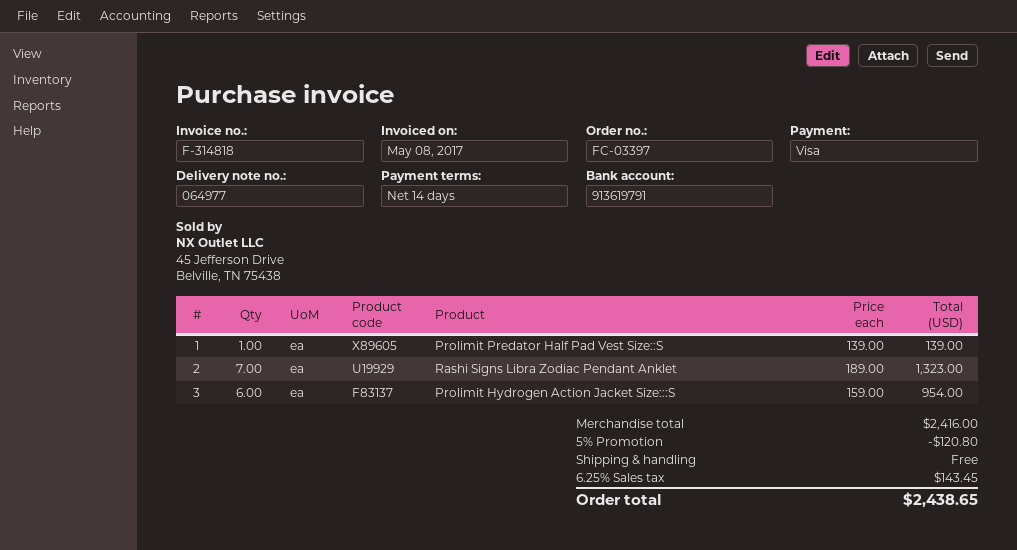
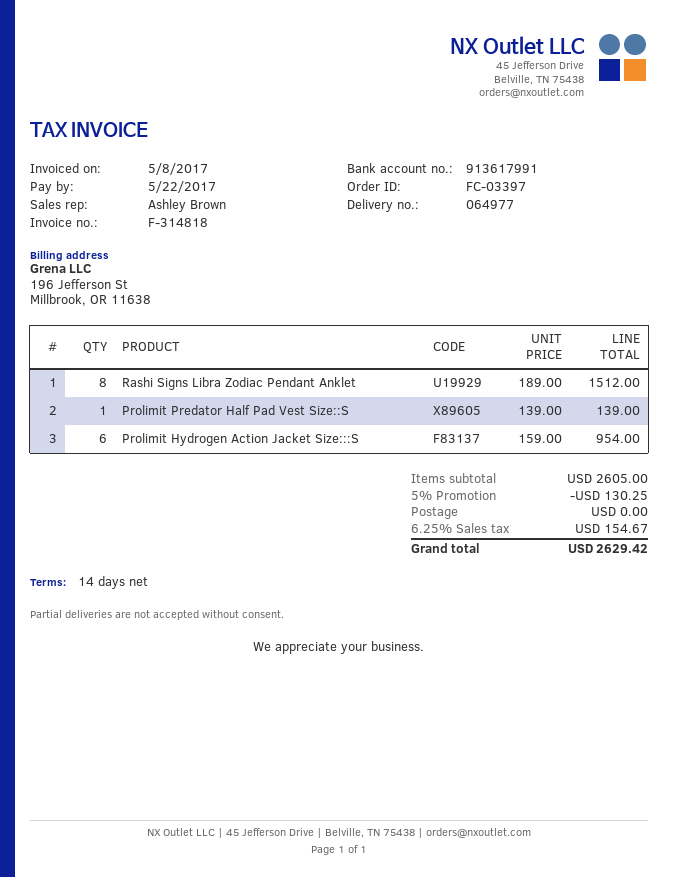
bank account: 913619791 -> 913617991
Rashi Signs Libra Zodiac Pendant Anklet: 7 x 189.00 = 1323.00 -> 8 x 189.00 = 1512.00
subtotal: 2416.00 -> 2605.00
discount: 5% = 120.80 -> 5% = 130.25
tax: 6.25% = 143.45 -> 6.25% = 154.67
total: 2438.65 -> 2629.42

